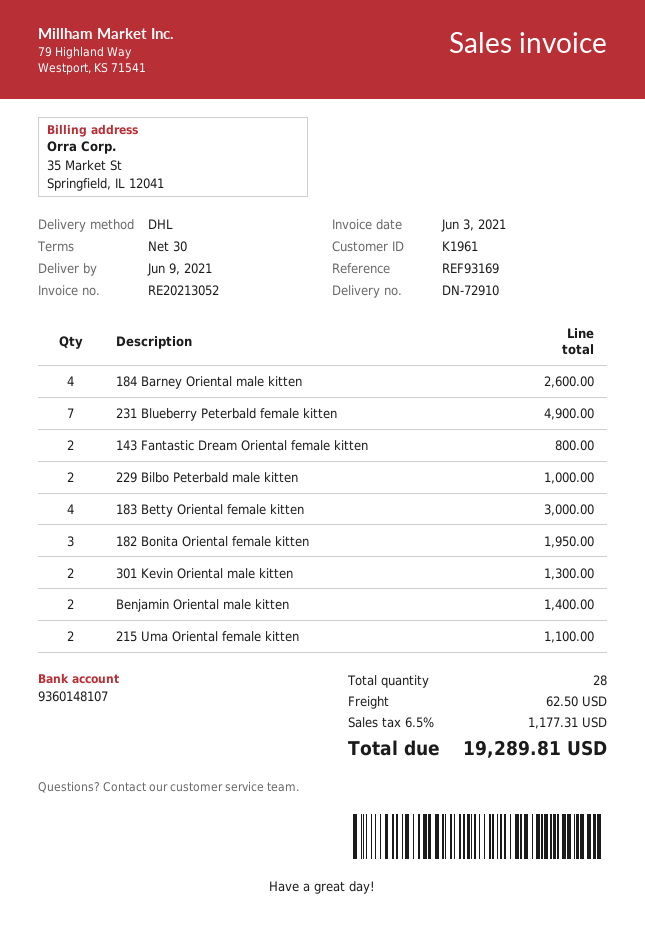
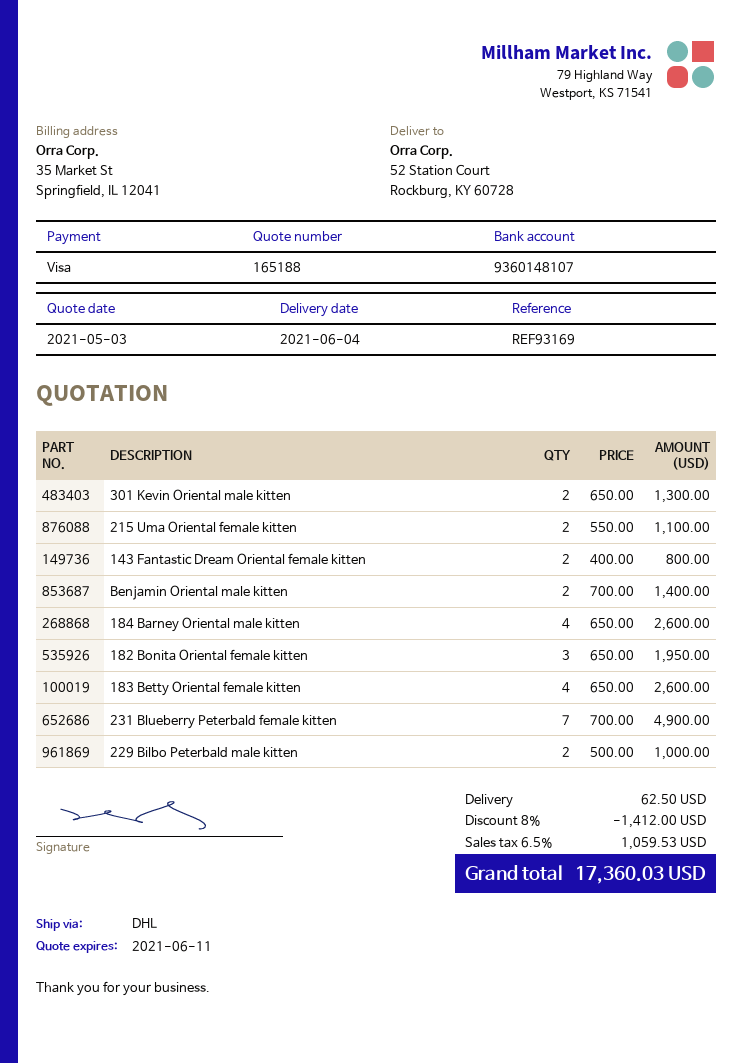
delivery date: 2021-06-09 -> 2021-06-04
183 Betty Oriental female kitten: 4 for 3000.00 -> 4 for 2600.00
discount: none -> 8% = 1412.00
tax: 6.5% = 1177.31 -> 6.5% = 1059.53
total: 19289.81 -> 17360.03

